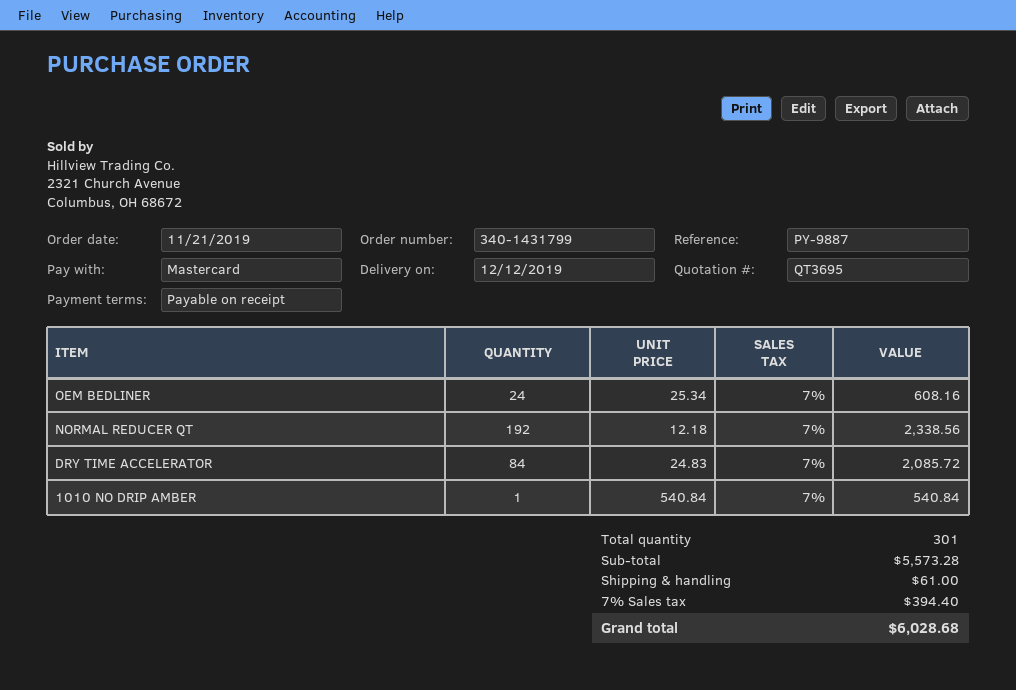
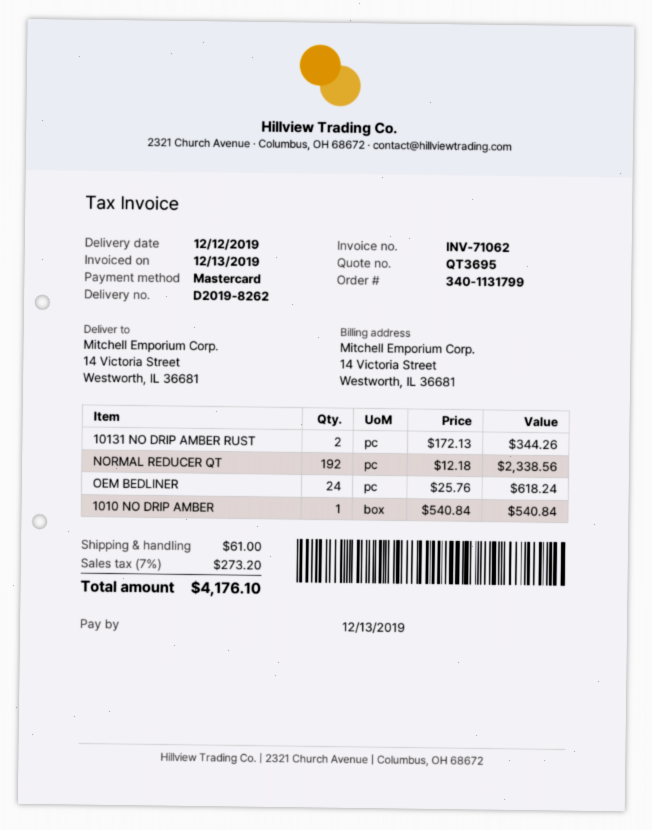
order number: 340-1431799 -> 340-1131799
OEM BEDLINER: 24 x 25.34 = 608.16 -> 24 x 25.76 = 618.24
DRY TIME ACCELERATOR: 84 x 24.83 = 2085.72 -> none
10131 NO DRIP AMBER RUST: none -> 2 x 172.13 = 344.26
tax: 7% = 394.40 -> 7% = 273.20
total: 6028.68 -> 4176.10

